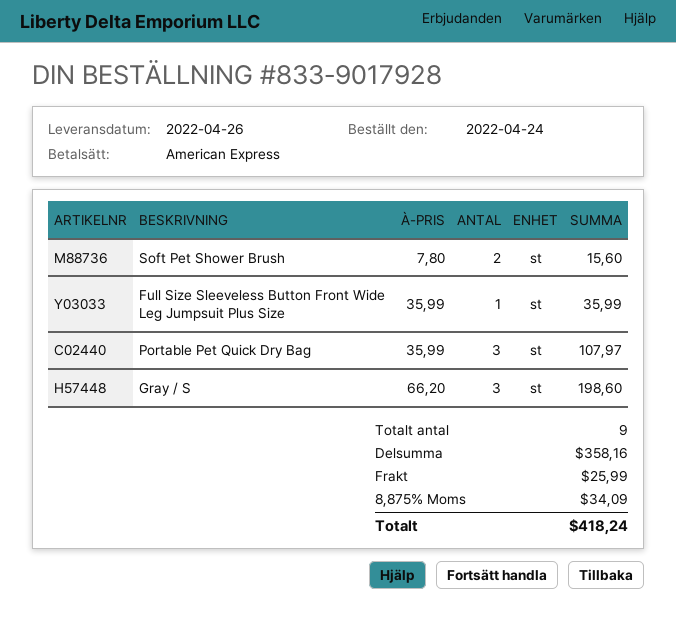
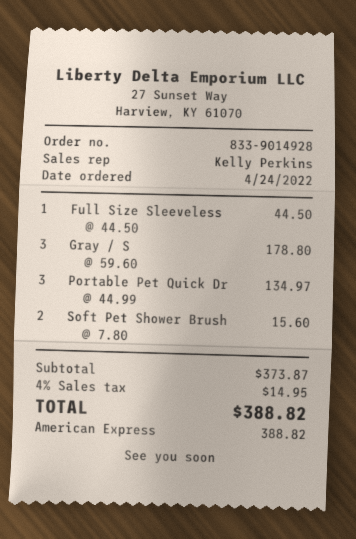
order number: 833-9017928 -> 833-9014928
Full Size Sleeveless Button Front Wide Leg Jumpsuit Plus Size: 1 x 35.99 = 35.99 -> 1 x 44.50 = 44.50
Portable Pet Quick Dry Bag: 3 x 35.99 = 107.97 -> 3 x 44.99 = 134.97
Gray / S: 3 x 66.20 = 198.60 -> 3 x 59.60 = 178.80
subtotal: 358.16 -> 373.87
shipping: 25.99 -> none
tax: 8.875% = 34.09 -> 4% = 14.95
total: 418.24 -> 388.82

